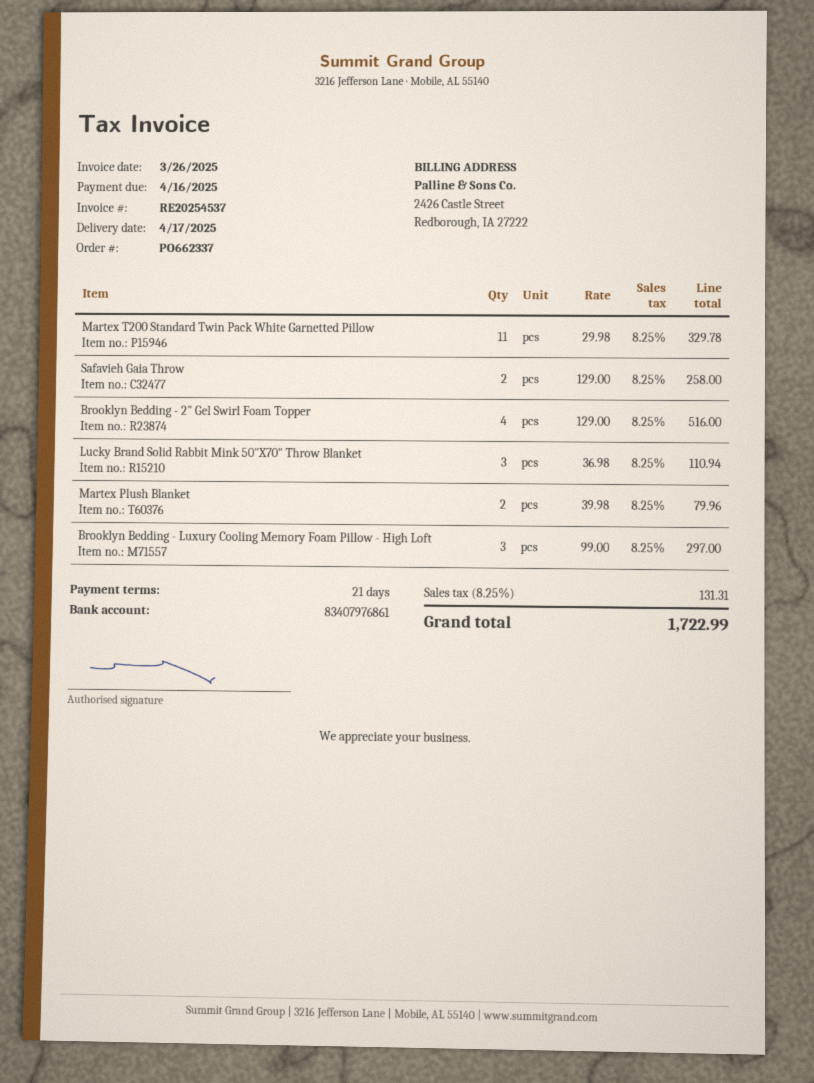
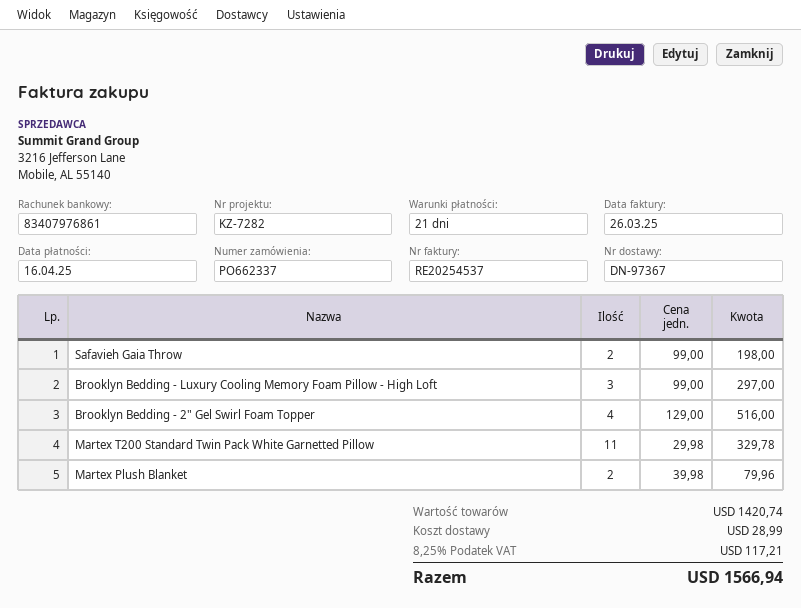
Safavieh Gaia Throw: 2 x 129.00 = 258.00 -> 2 x 99.00 = 198.00
Lucky Brand Solid Rabbit Mink 50"X70" Throw Blanket: 3 x 36.98 = 110.94 -> none
shipping: none -> 28.99
tax: 8.25% = 131.31 -> 8.25% = 117.21
total: 1722.99 -> 1566.94

